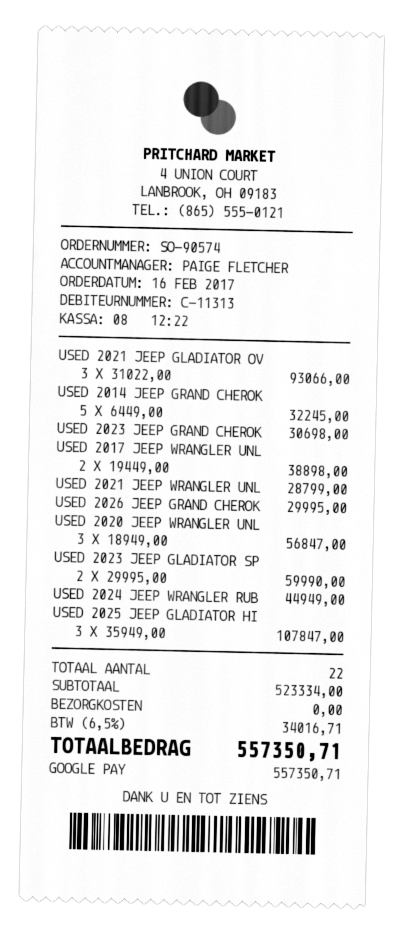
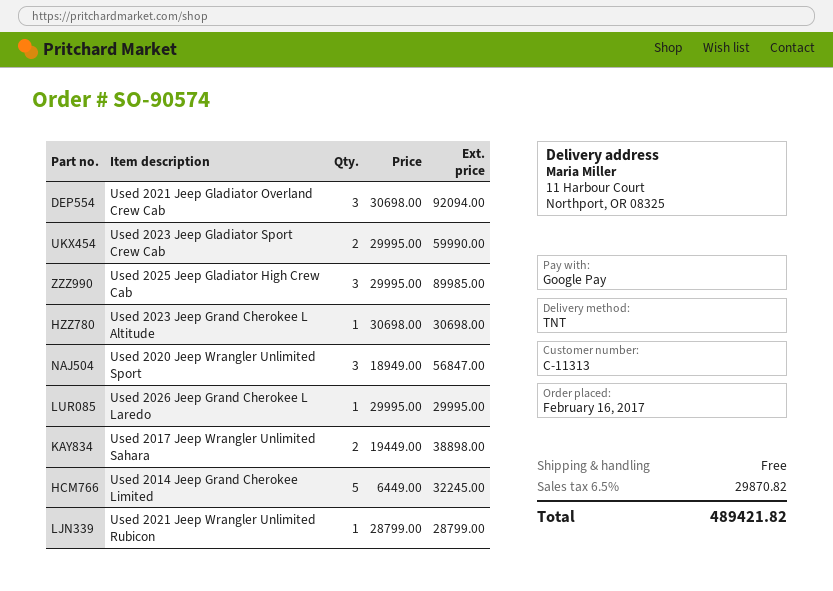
USED 2021 JEEP GLADIATOR OV: 3 x 31022.00 = 93066.00 -> 3 x 30698.00 = 92094.00
USED 2024 JEEP WRANGLER RUB: 1 x 44949.00 = 44949.00 -> none
USED 2025 JEEP GLADIATOR HI: 3 x 35949.00 = 107847.00 -> 3 x 29995.00 = 89985.00
tax: 6.5% = 34016.71 -> 6.5% = 29870.82
total: 557350.71 -> 489421.82

